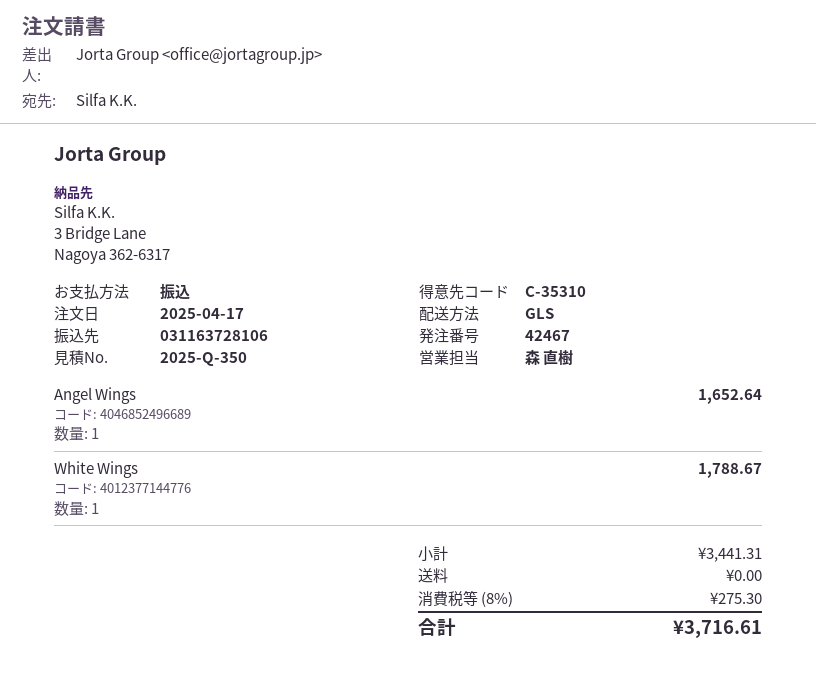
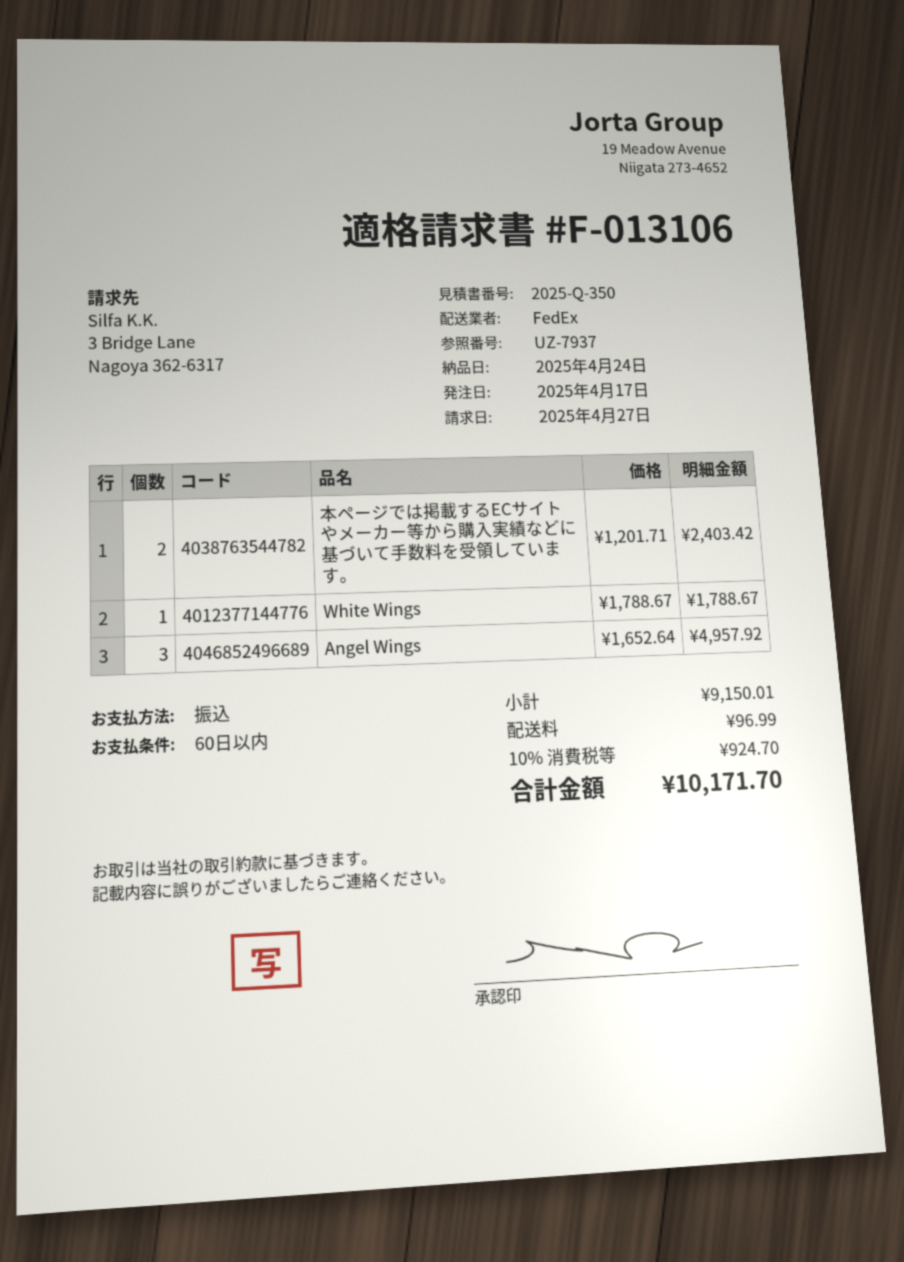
shipping method: GLS -> FedEx
Angel Wings: 1 for 1652.64 -> 3 for 4957.92
本ページでは掲載するECサイトやメーカー等から購入実績などに基づいて手数料を受領しています。: none -> 2 for 2403.42
subtotal: 3441.31 -> 9150.01
shipping: 0.00 -> 96.99
tax: 8% = 275.30 -> 10% = 924.70
total: 3716.61 -> 10171.70

